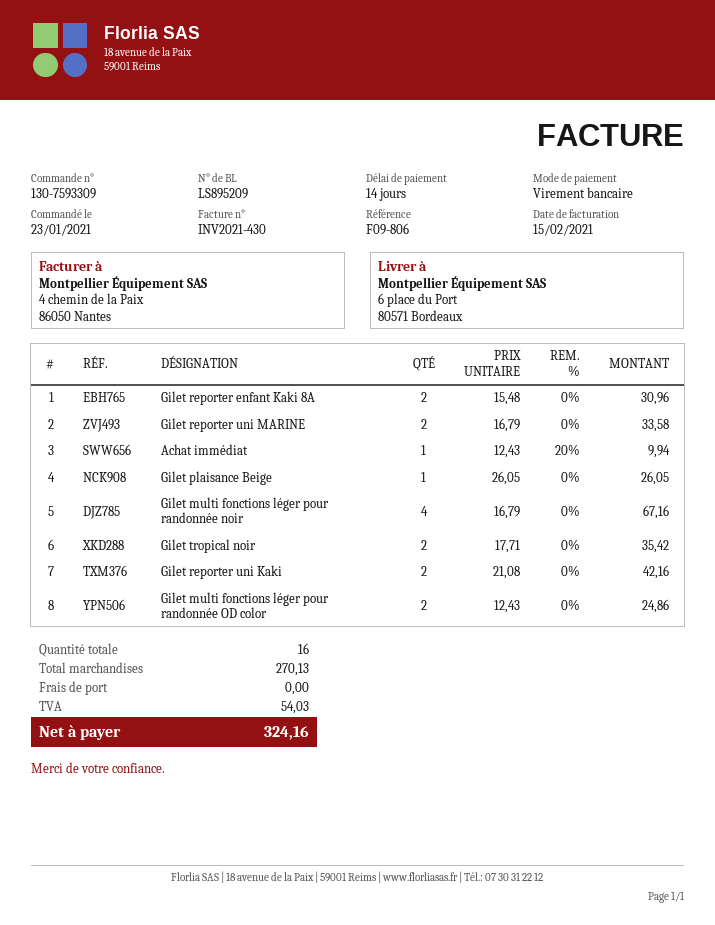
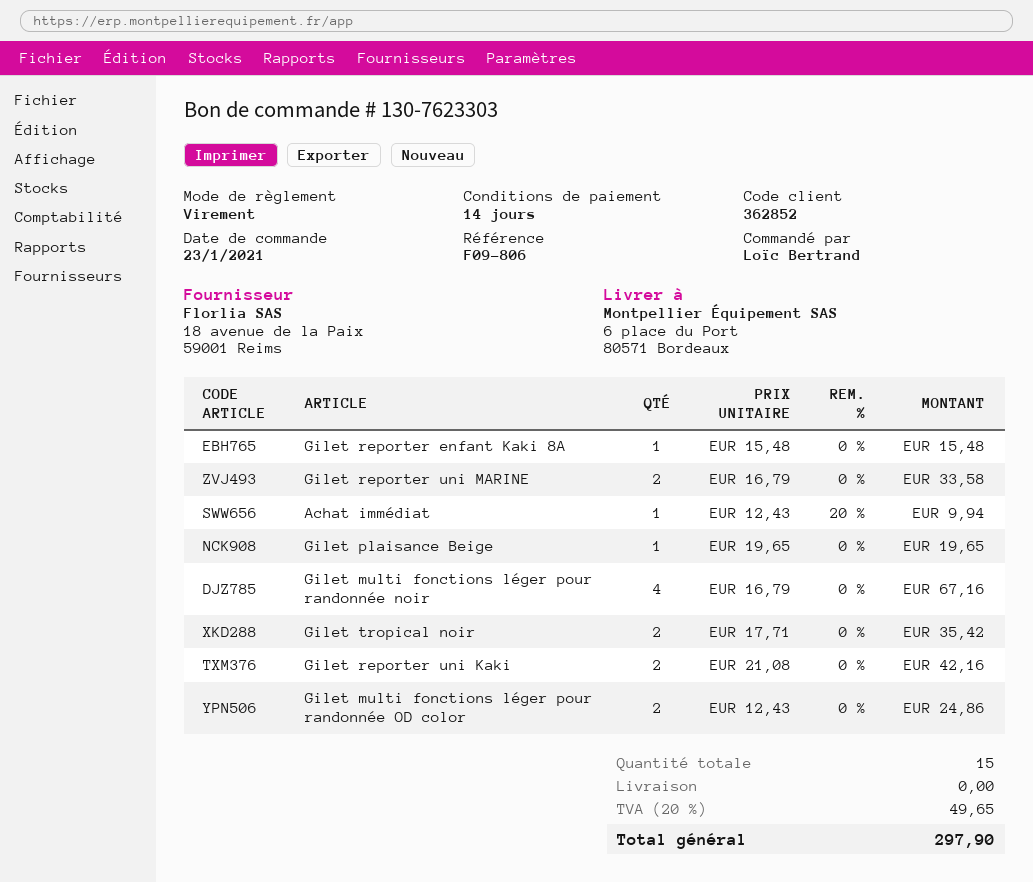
order number: 130-7593309 -> 130-7623303
Gilet reporter enfant Kaki 8A: 2 x 15.48 = 30.96 -> 1 x 15.48 = 15.48
Gilet plaisance Beige: 1 x 26.05 = 26.05 -> 1 x 19.65 = 19.65
total quantity: 16 -> 15
tax: 54.03 -> 49.65
total: 324.16 -> 297.90

